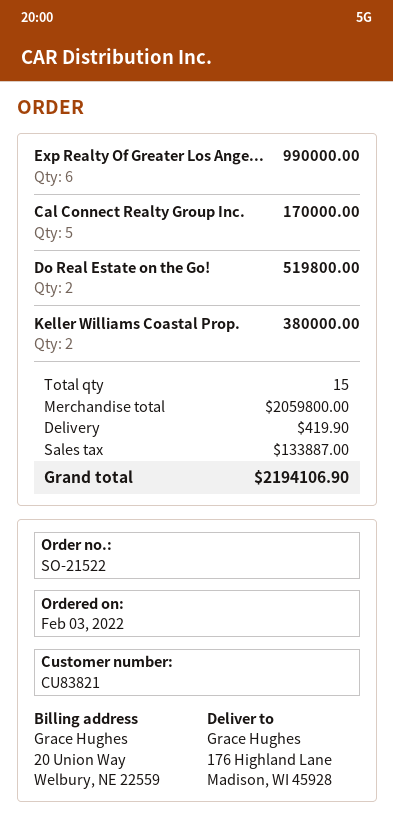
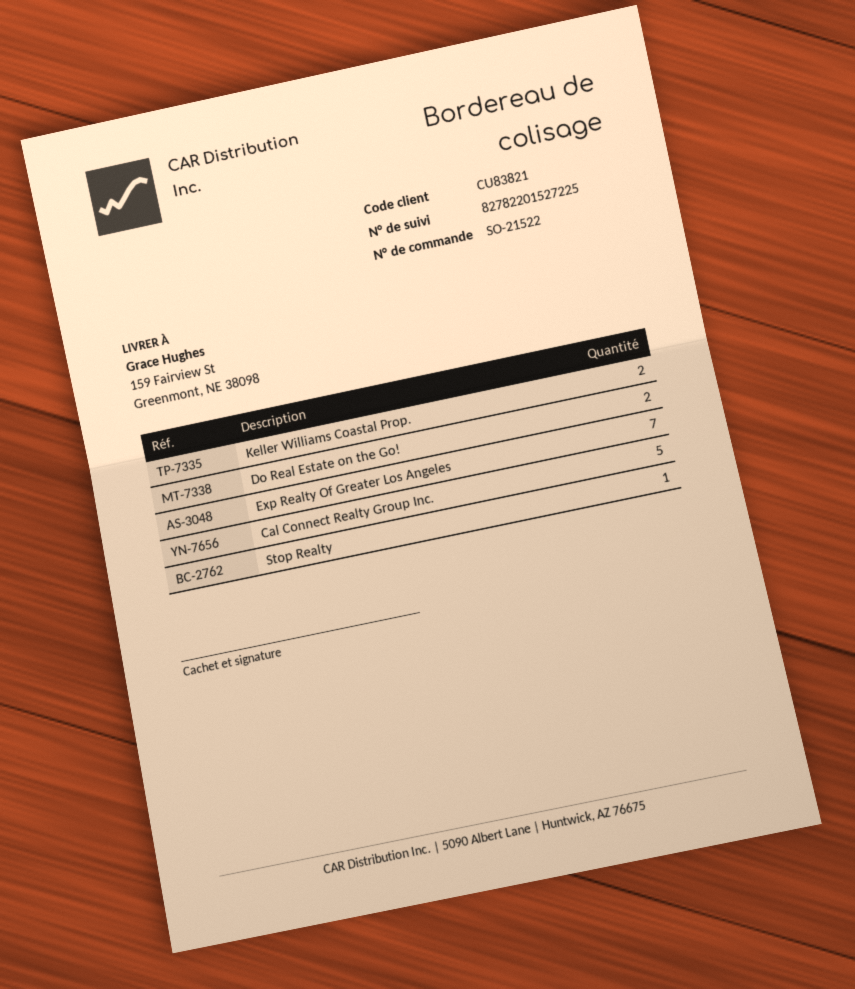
ship to: 176 Highland Lane, Madison, WI 45928 -> 159 Fairview St, Greenmont, NE 38098
Exp Realty Of Greater Los Ange...: 6 -> 7
Stop Realty: none -> 1

